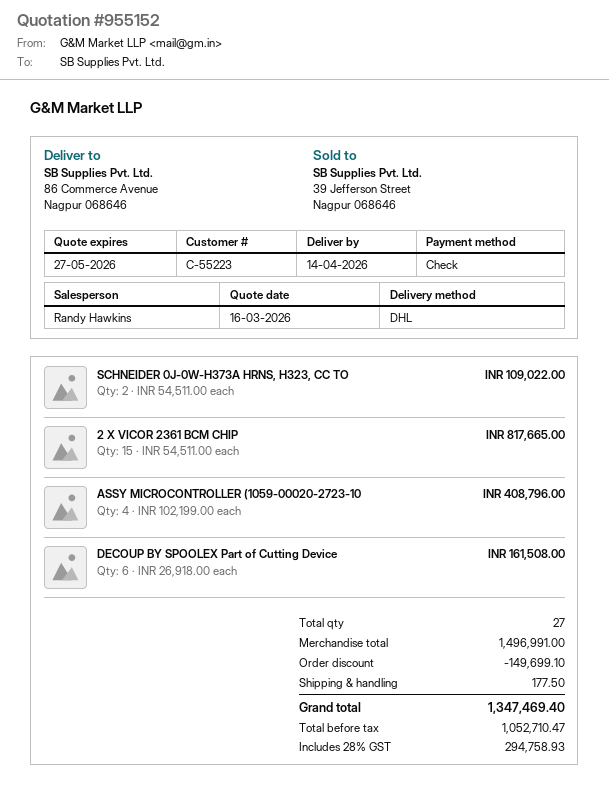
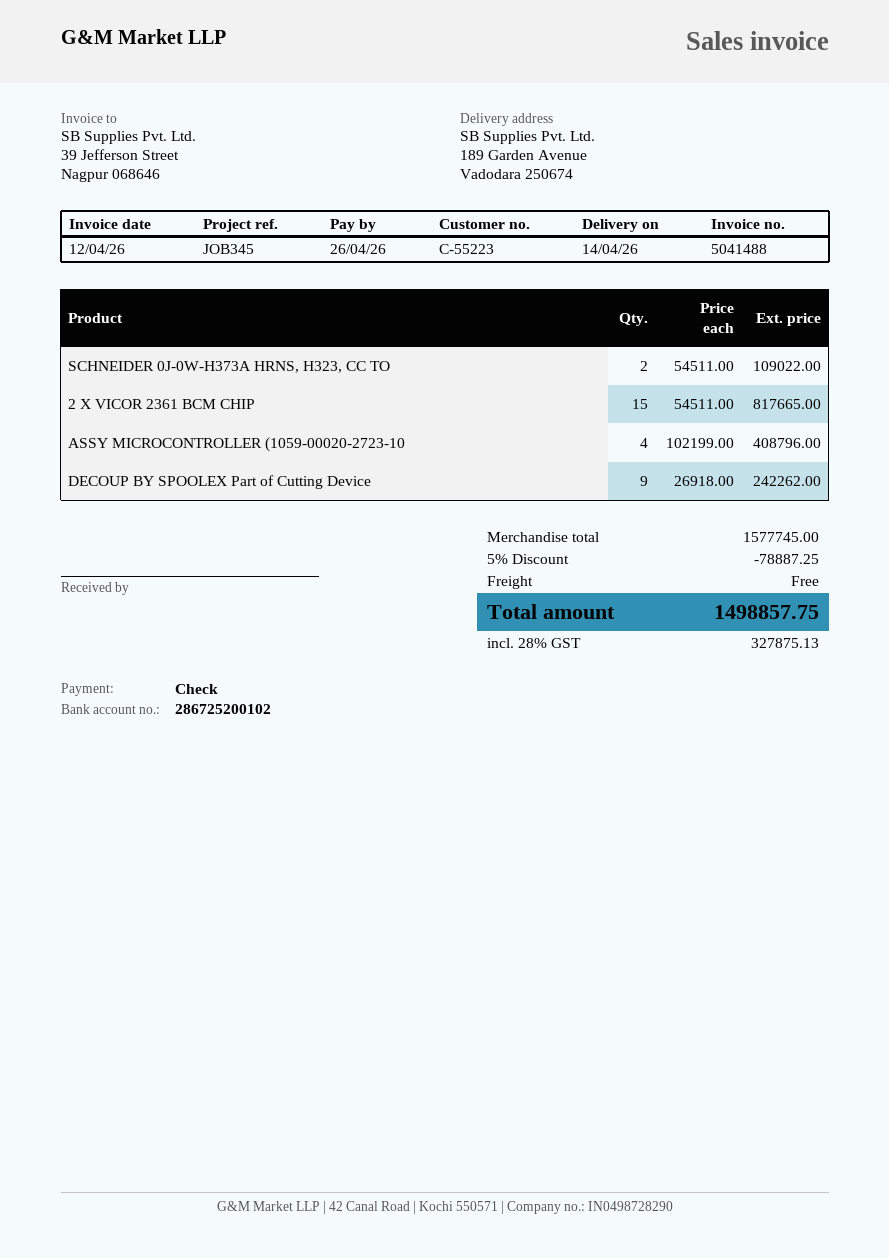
ship to: 86 Commerce Avenue, Nagpur 068646 -> 189 Garden Avenue, Vadodara 250674
DECOUP BY SPOOLEX Part of Cutting Device: 6 x 26918.00 = 161508.00 -> 9 x 26918.00 = 242262.00
subtotal: 1496991.00 -> 1577745.00
discount: 149699.10 -> 78887.25
shipping: 177.50 -> 0.00
tax: 28% = 294758.93 -> 28% = 327875.13
total: 1347469.40 -> 1498857.75

